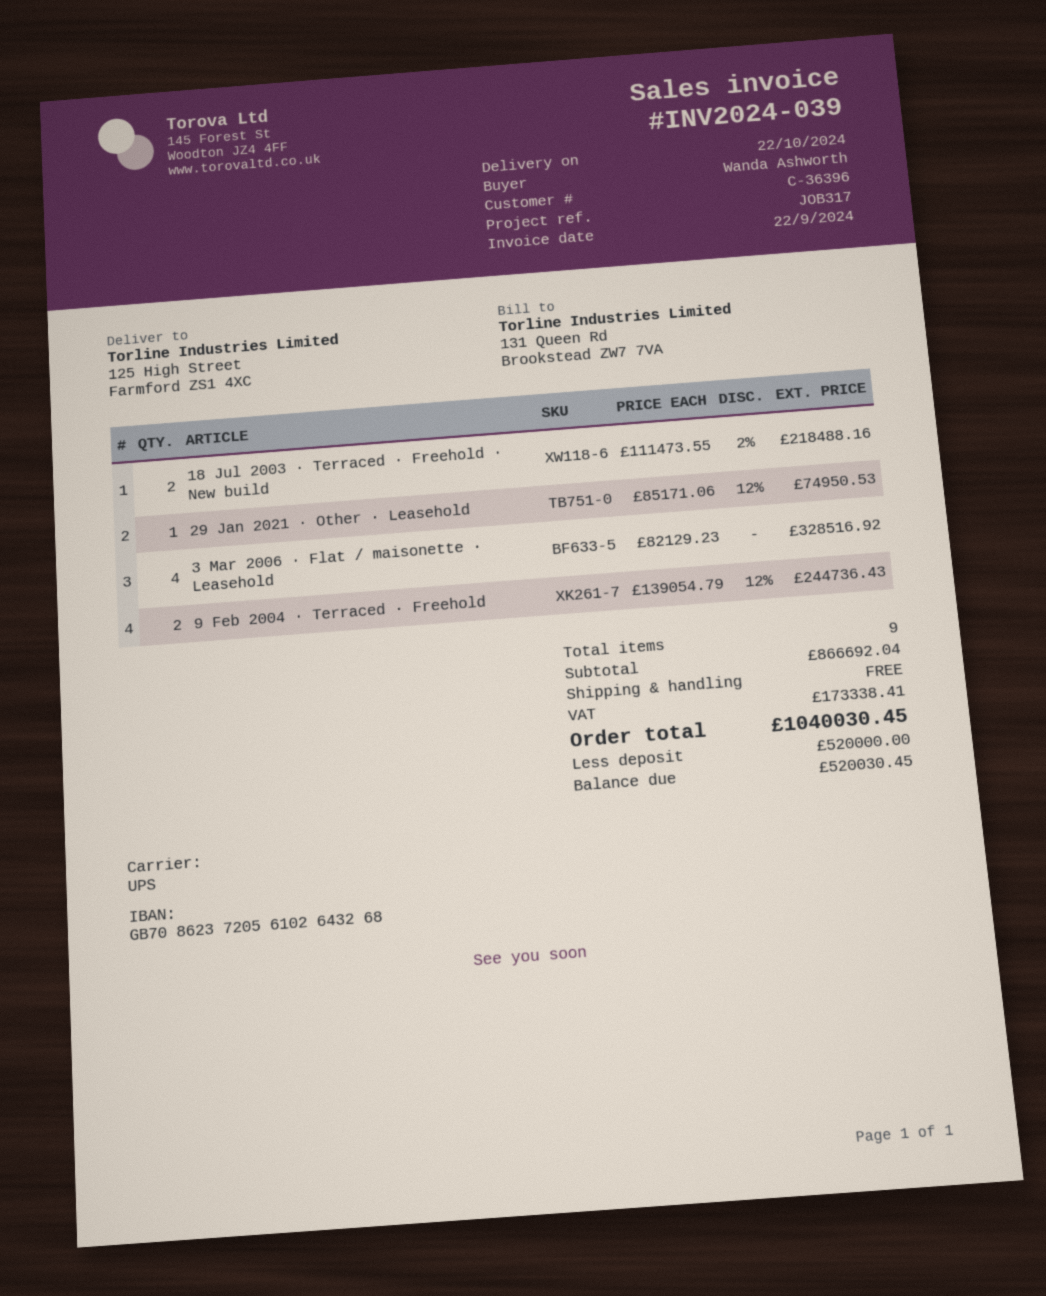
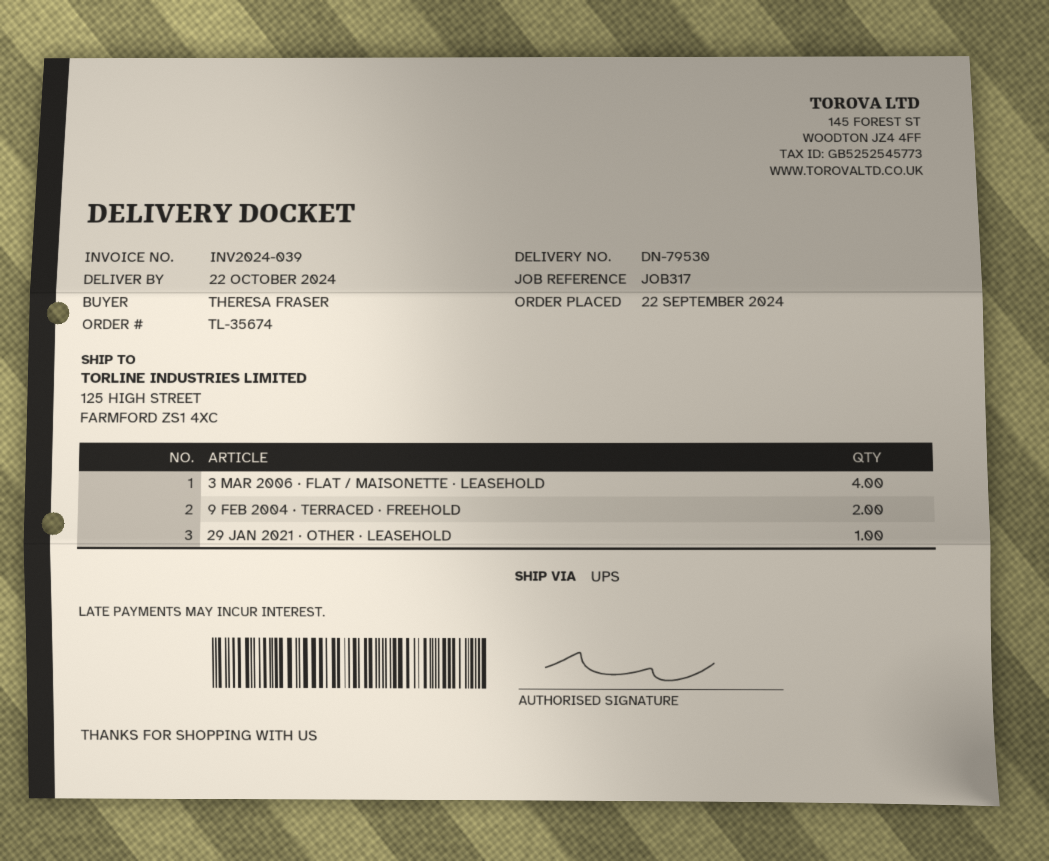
ordered by: Wanda Ashworth -> THERESA FRASER
18 Jul 2003 · Terraced · Freehold · New build: 2 -> none

